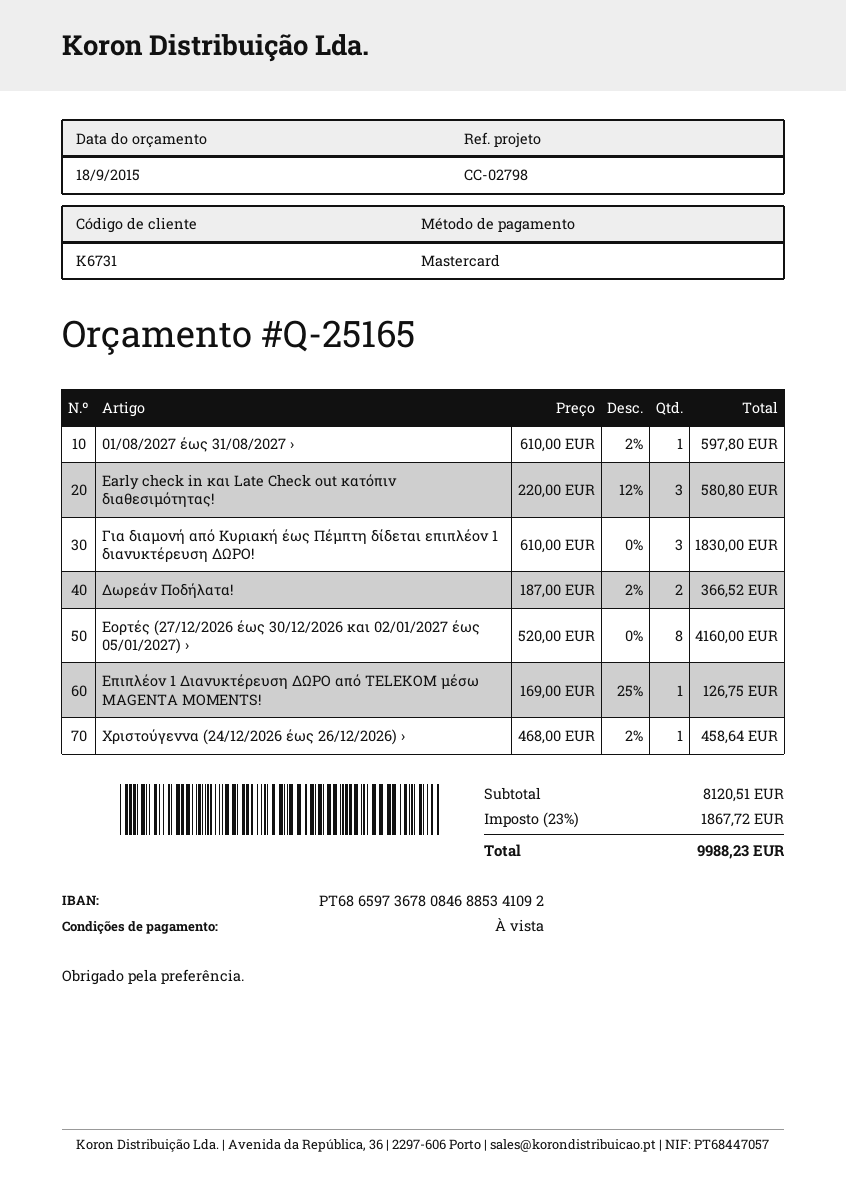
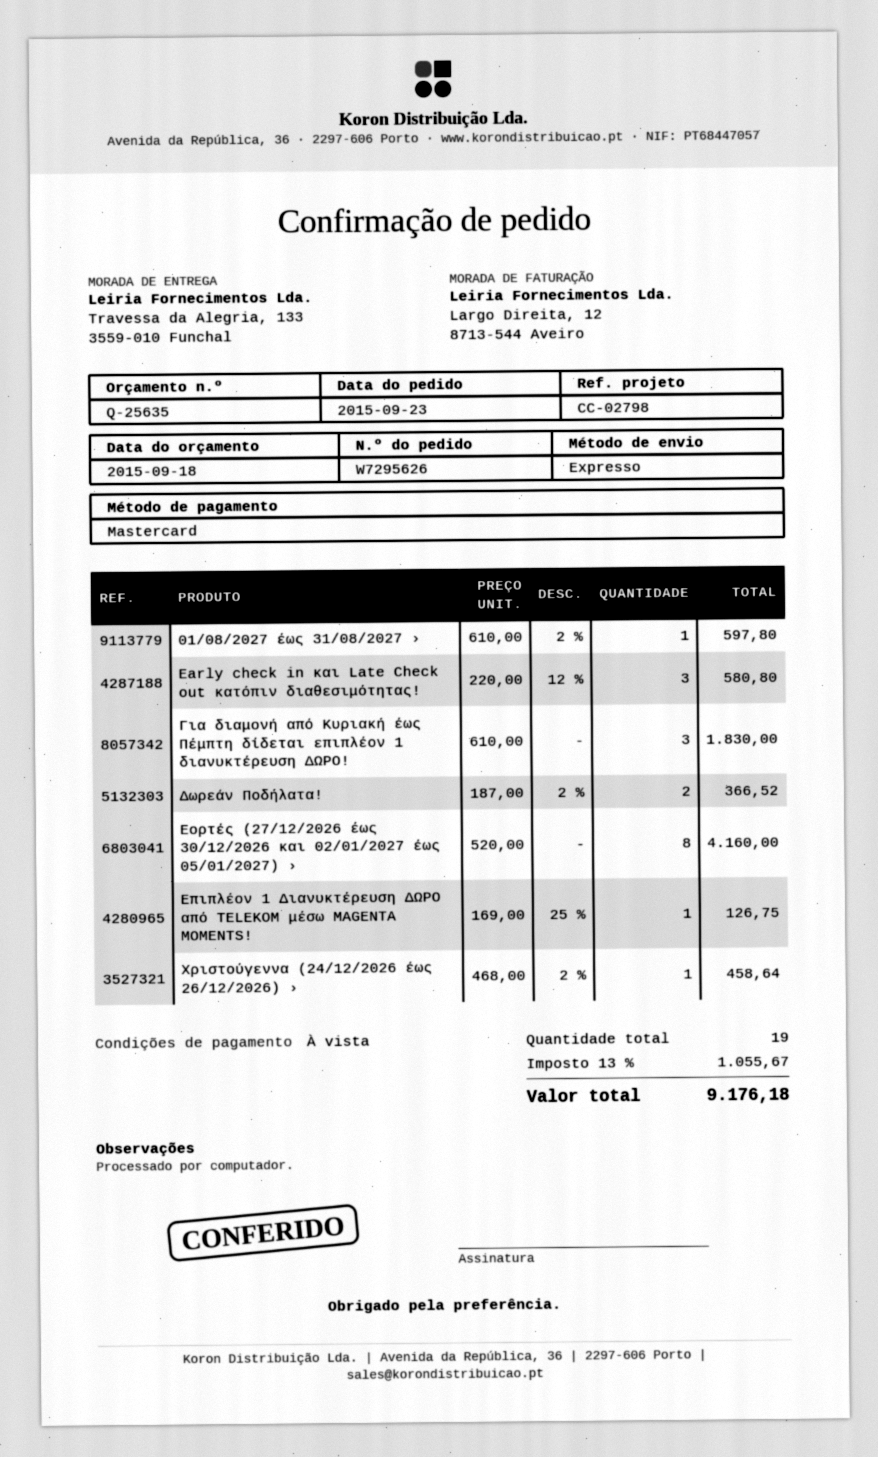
quote number: Q-25165 -> Q-25635
tax: 23% = 1867.72 -> 13% = 1055.67
total: 9988.23 -> 9176.18

